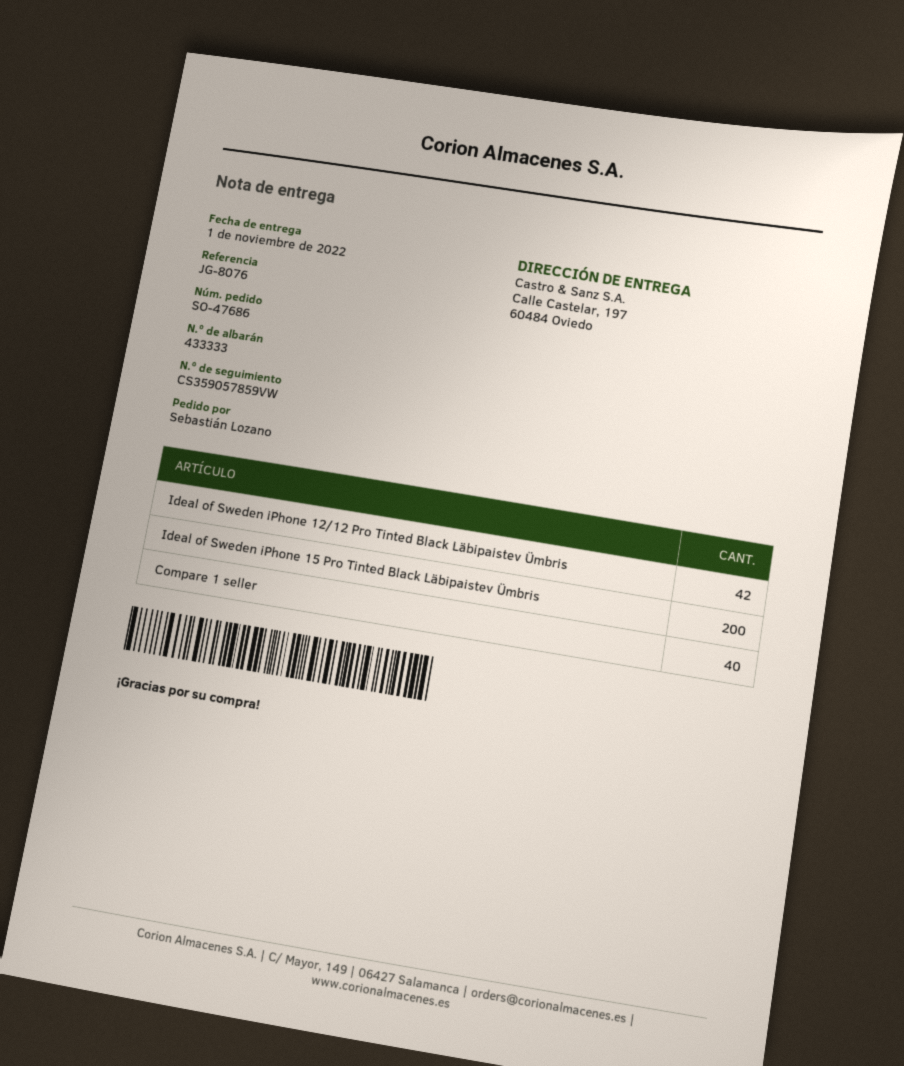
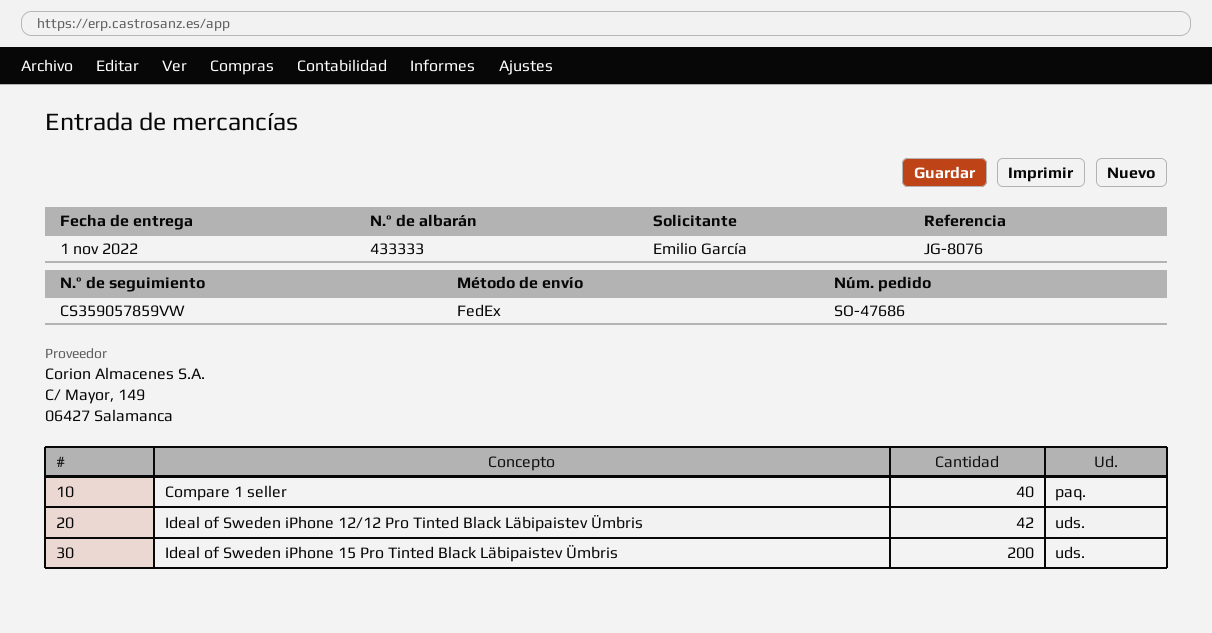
ordered by: Sebastián Lozano -> Emilio García

